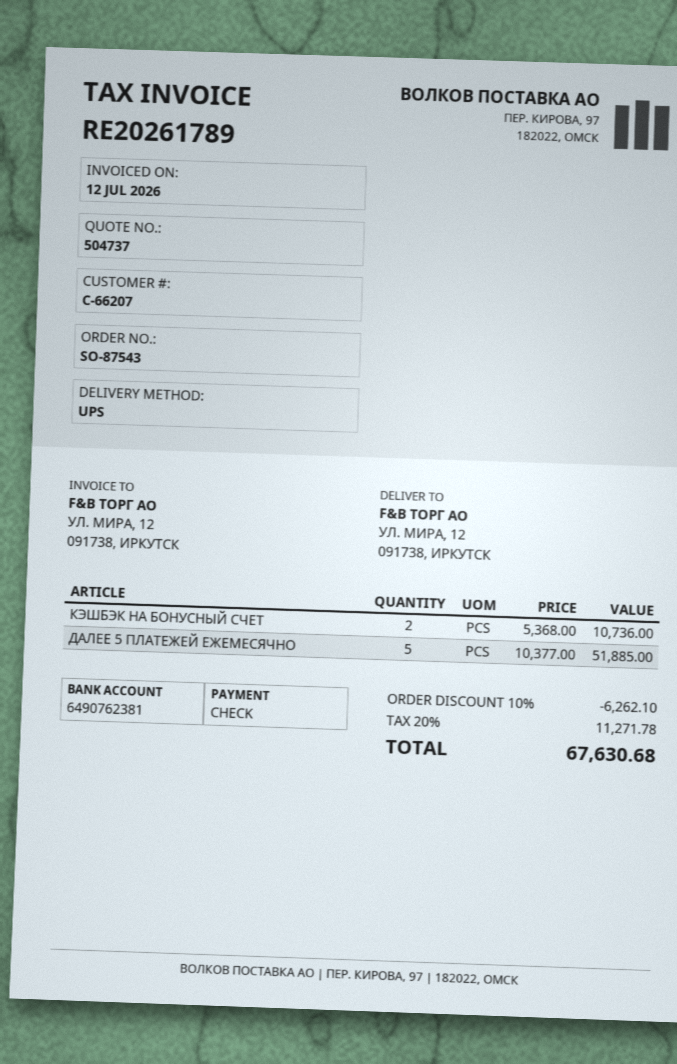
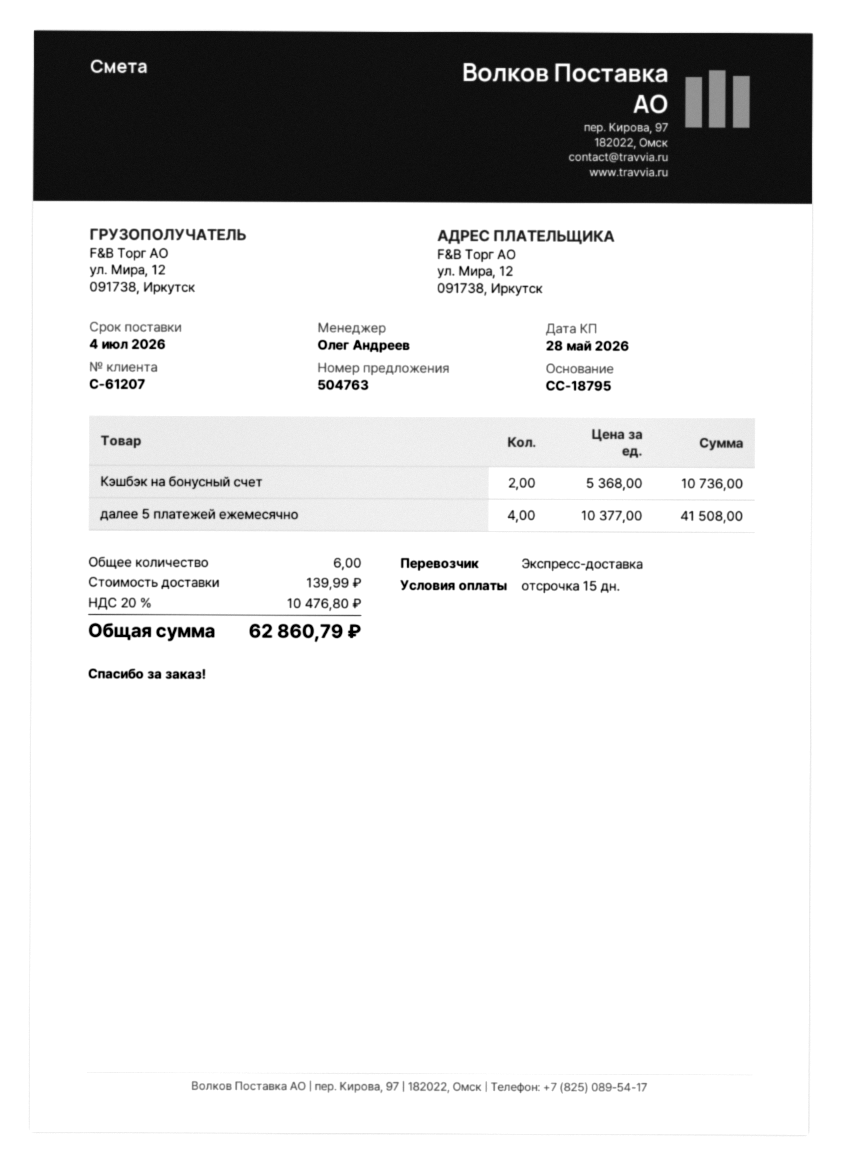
quote number: 504737 -> 504763
customer number: C-66207 -> C-61207
shipping method: UPS -> express
ДАЛЕЕ 5 ПЛАТЕЖЕЙ ЕЖЕМЕСЯЧНО: 5 x 10377.00 = 51885.00 -> 4 x 10377.00 = 41508.00
discount: 10% = 6262.10 -> none
shipping: none -> 139.99
tax: 20% = 11271.78 -> 20% = 10476.80
total: 67630.68 -> 62860.79

